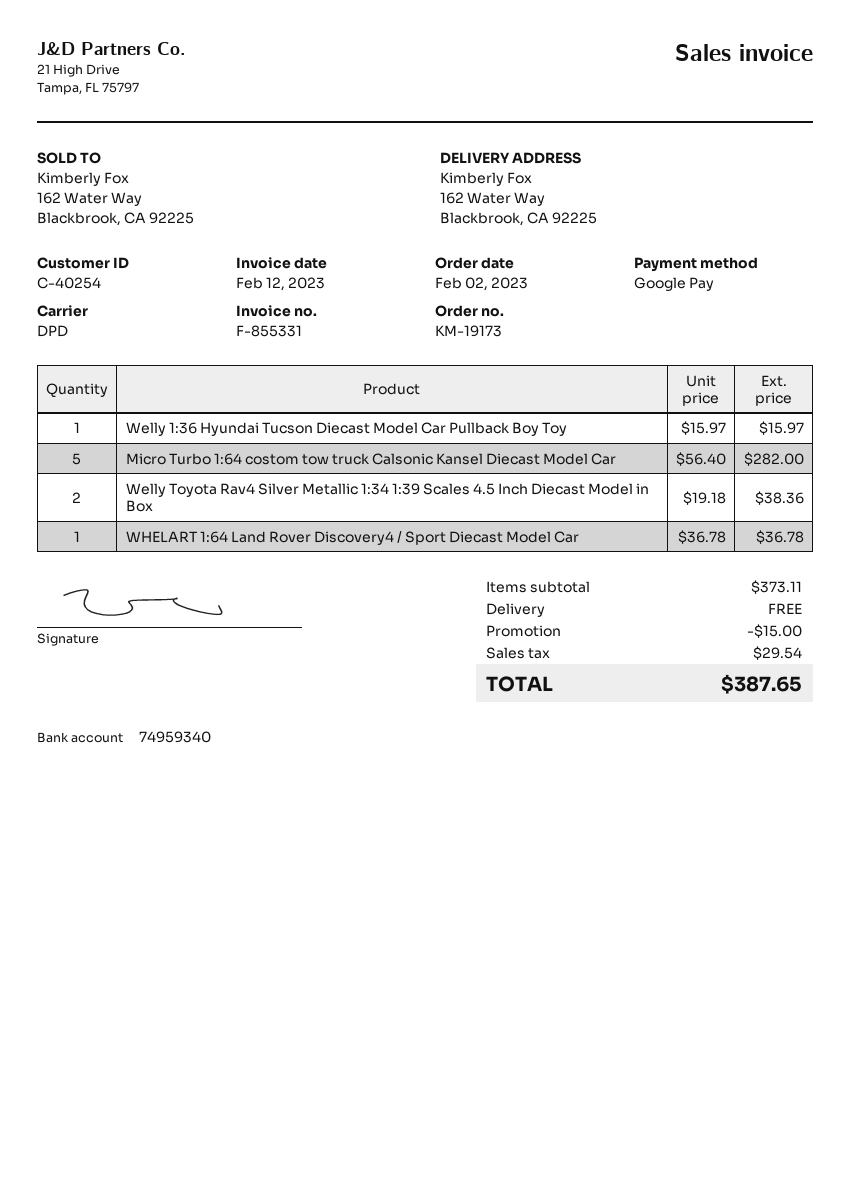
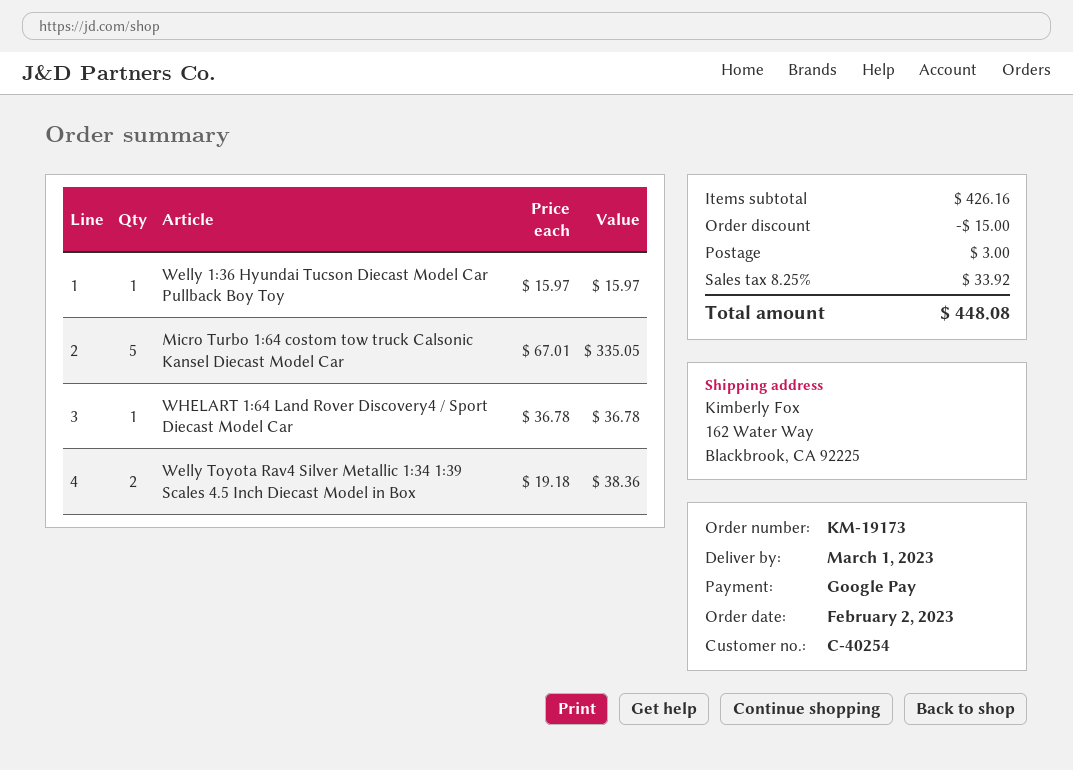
Micro Turbo 1:64 costom tow truck Calsonic Kansel Diecast Model Car: 5 x 56.40 = 282.00 -> 5 x 67.01 = 335.05
subtotal: 373.11 -> 426.16
shipping: 0.00 -> 3.00
tax: 29.54 -> 33.92
total: 387.65 -> 448.08

